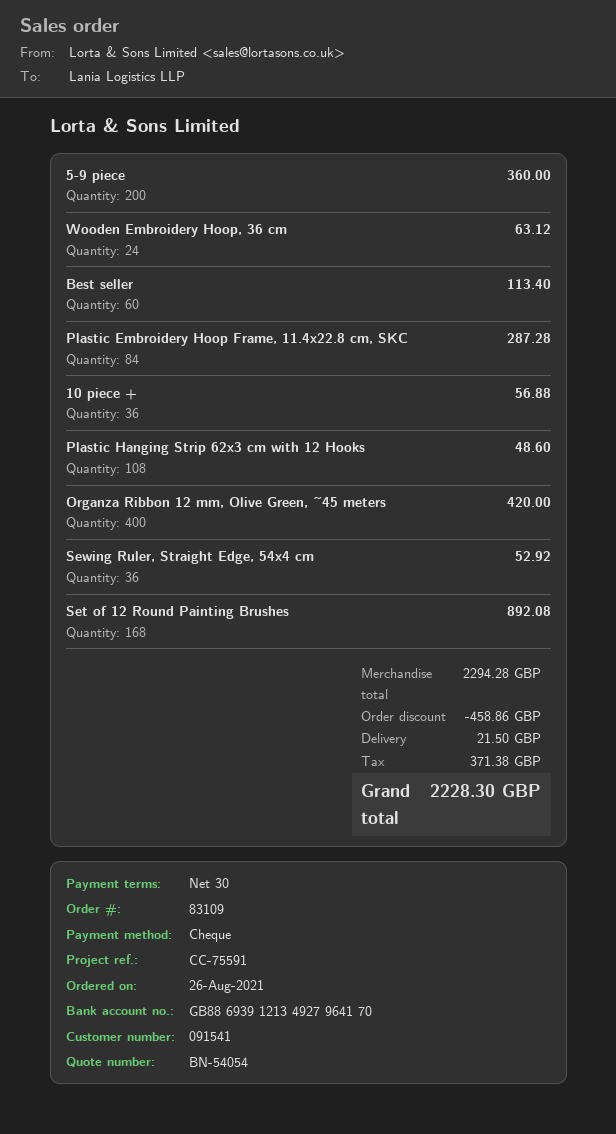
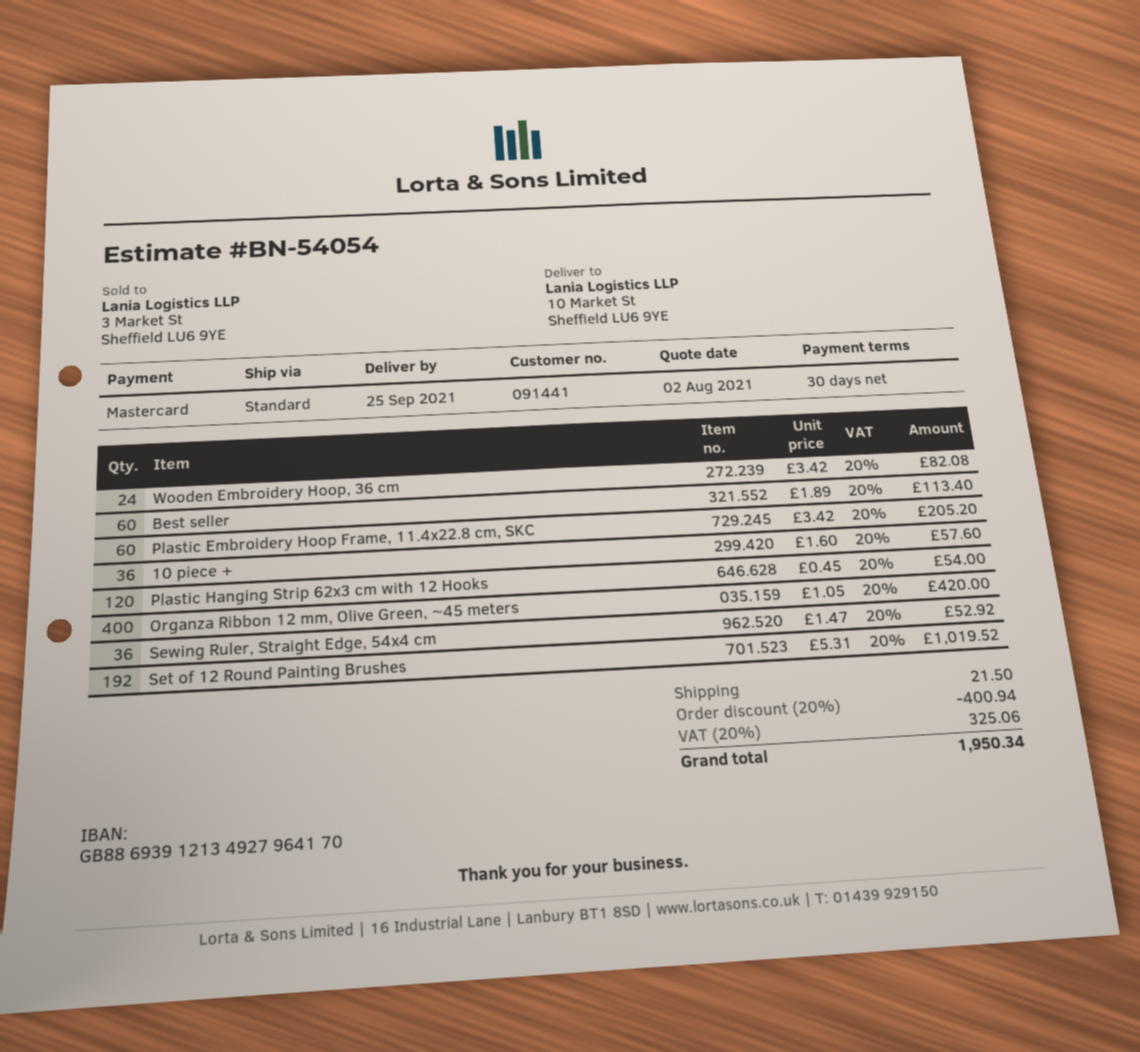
customer number: 091541 -> 091441
payment method: cheque -> Mastercard
5-9 piece: 200 for 360.00 -> none
Wooden Embroidery Hoop, 36 cm: 24 for 63.12 -> 24 for 82.08
Plastic Embroidery Hoop Frame, 11.4x22.8 cm, SKC: 84 for 287.28 -> 60 for 205.20
10 piece +: 36 for 56.88 -> 36 for 57.60
Plastic Hanging Strip 62x3 cm with 12 Hooks: 108 for 48.60 -> 120 for 54.00
Set of 12 Round Painting Brushes: 168 for 892.08 -> 192 for 1019.52
discount: 458.86 -> 400.94
tax: 371.38 -> 325.06
total: 2228.30 -> 1950.34

